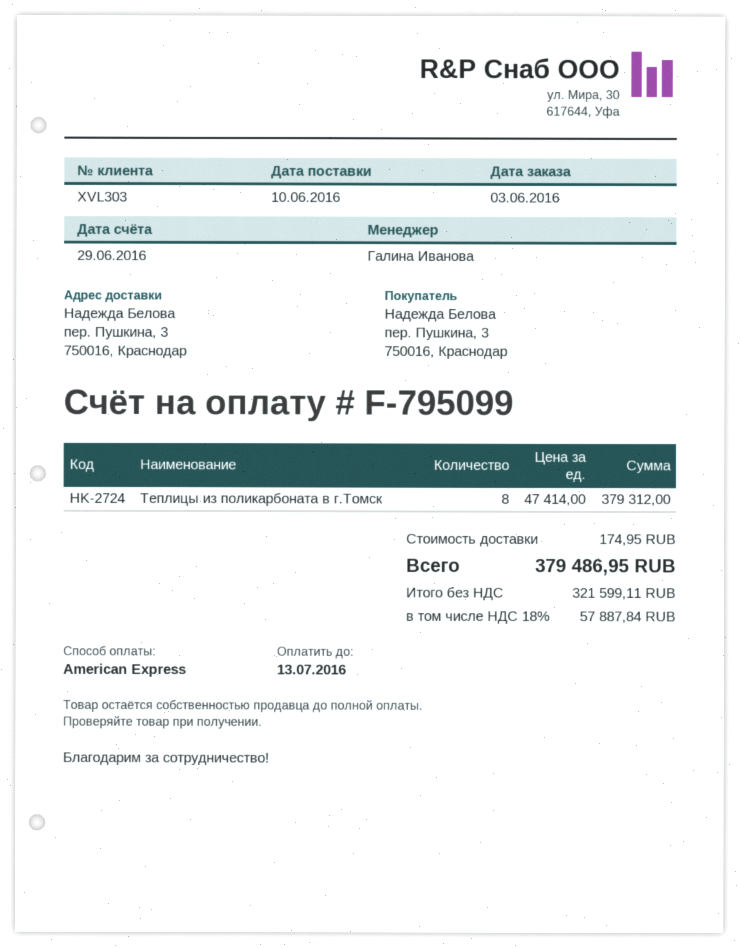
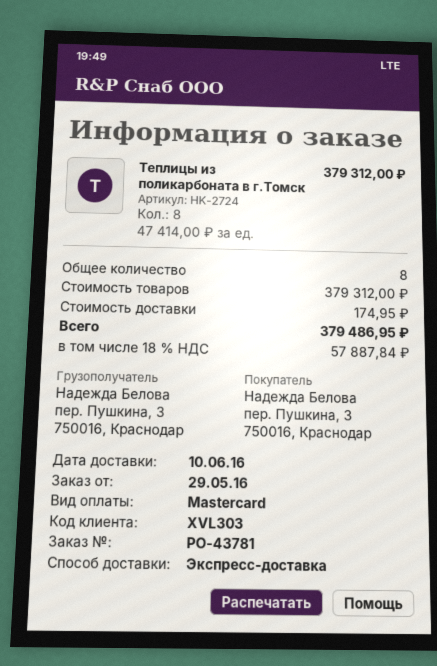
order date: 2016-06-03 -> 2016-05-29
payment method: American Express -> Mastercard

